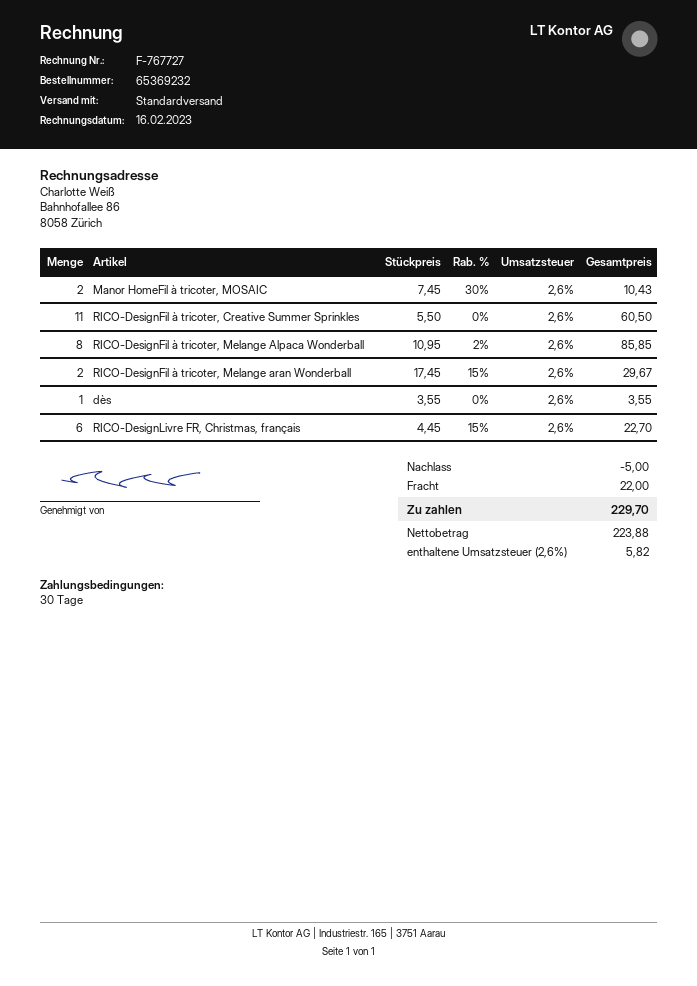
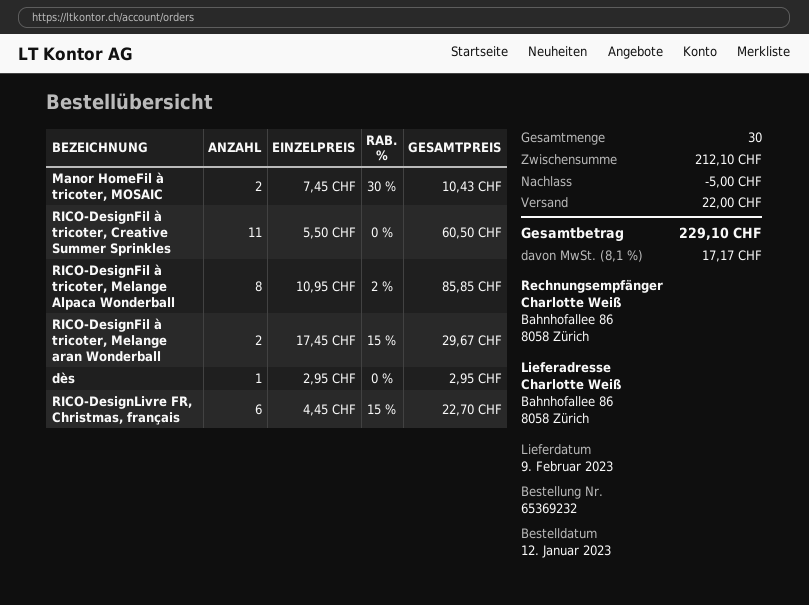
dès: 1 x 3.55 = 3.55 -> 1 x 2.95 = 2.95
tax: 2.6% = 5.82 -> 8.1% = 17.17
total: 229.70 -> 229.10

